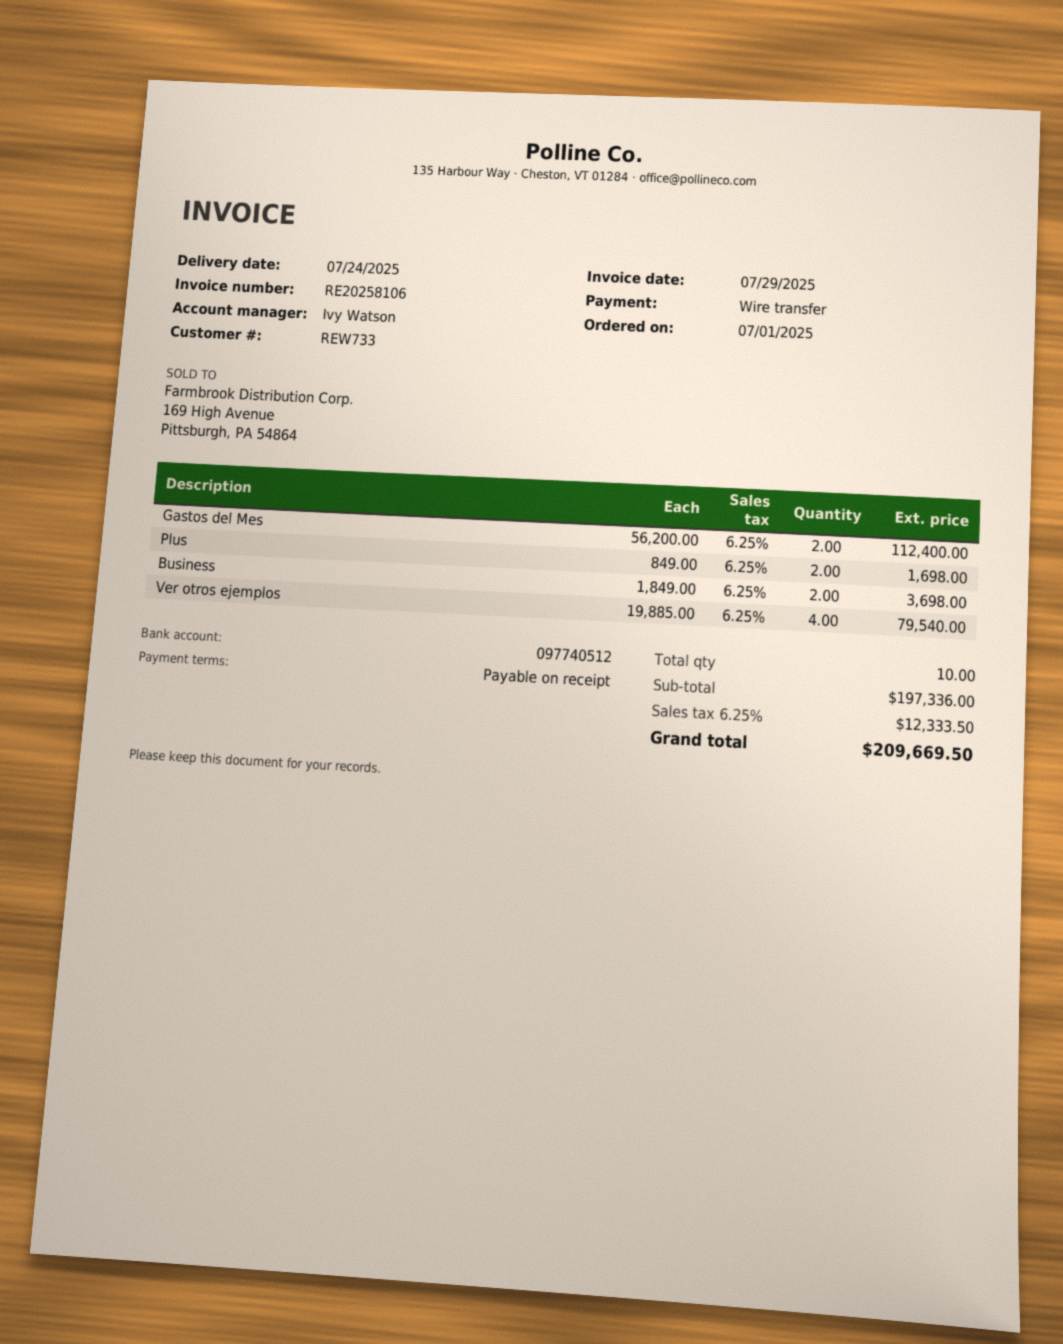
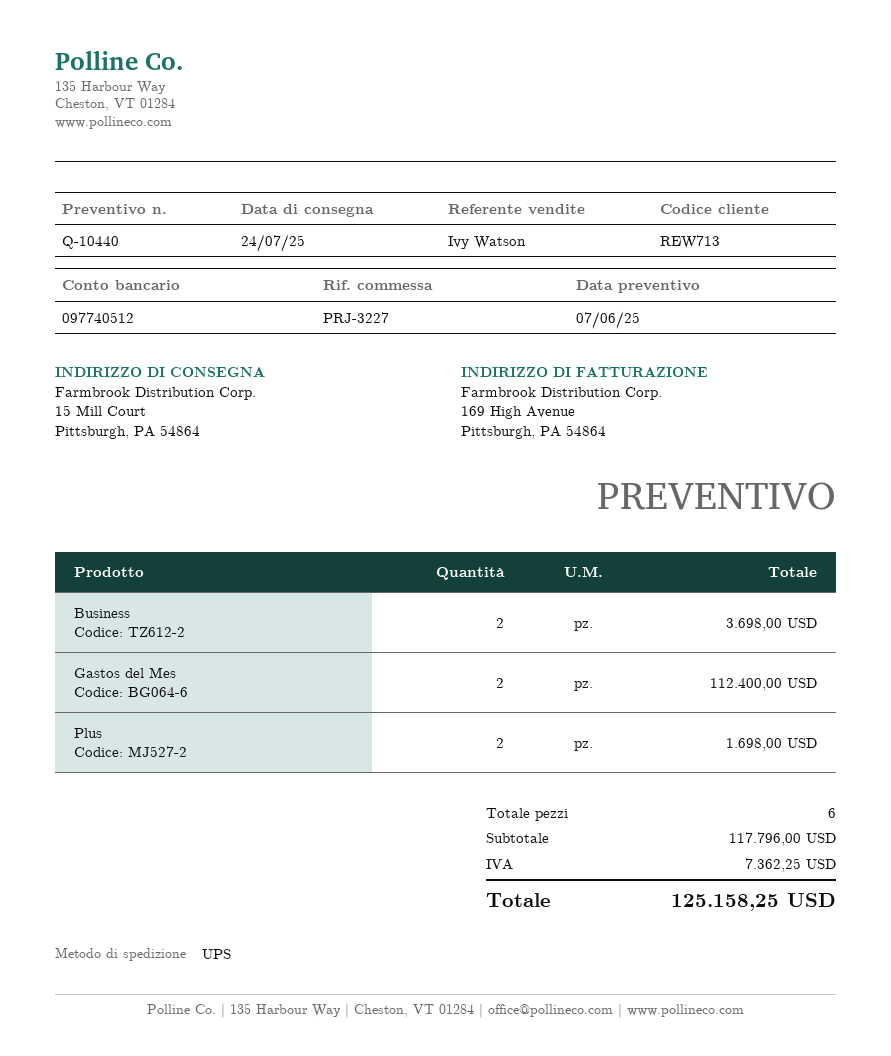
customer number: REW733 -> REW713
Ver otros ejemplos: 4 for 79540.00 -> none
total quantity: 10 -> 6
subtotal: 197336.00 -> 117796.00
tax: 12333.50 -> 7362.25
total: 209669.50 -> 125158.25

